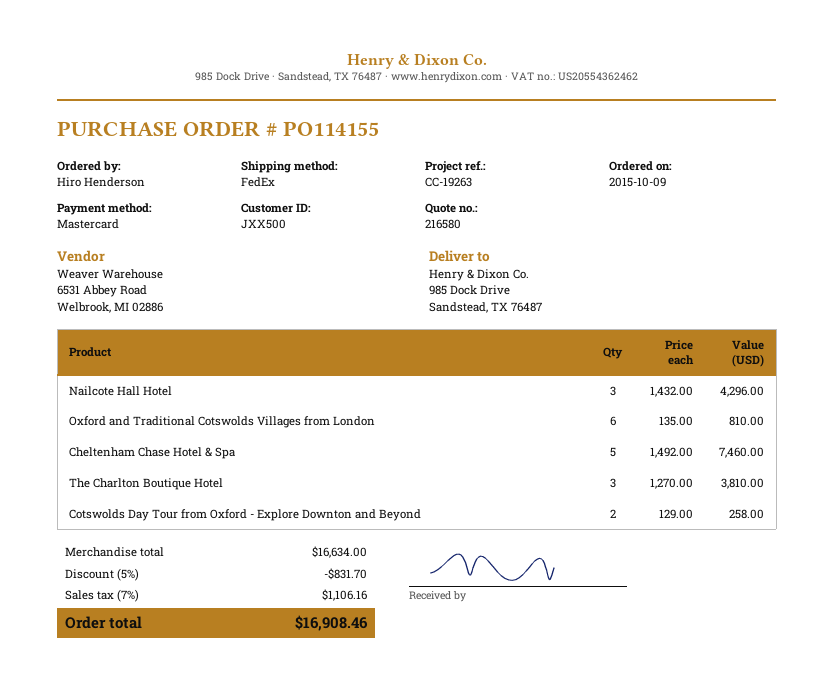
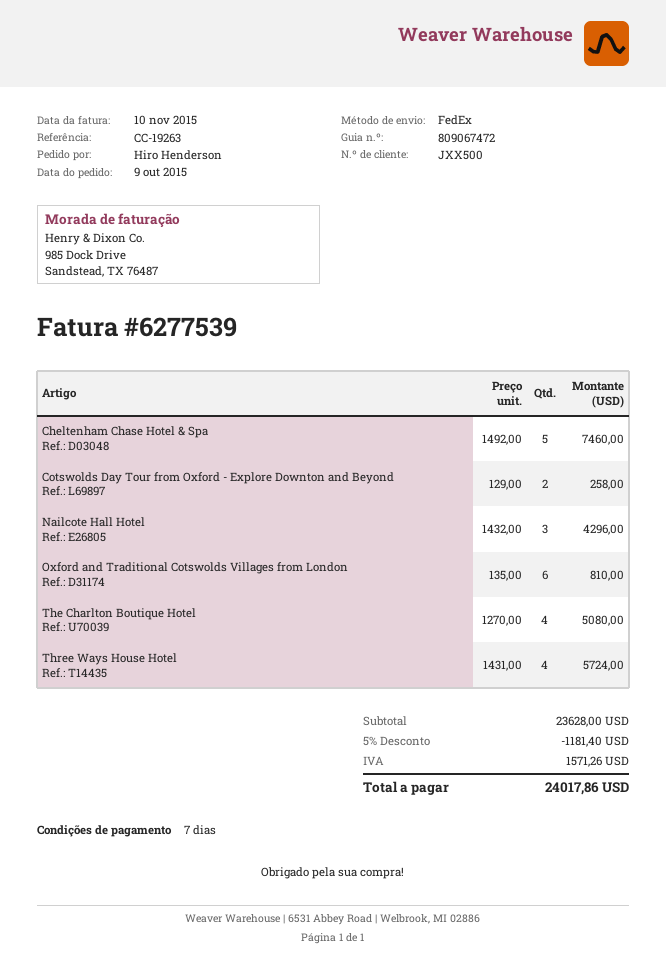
The Charlton Boutique Hotel: 3 x 1270.00 = 3810.00 -> 4 x 1270.00 = 5080.00
Three Ways House Hotel: none -> 4 x 1431.00 = 5724.00
subtotal: 16634.00 -> 23628.00
discount: 5% = 831.70 -> 5% = 1181.40
tax: 1106.16 -> 1571.26
total: 16908.46 -> 24017.86

